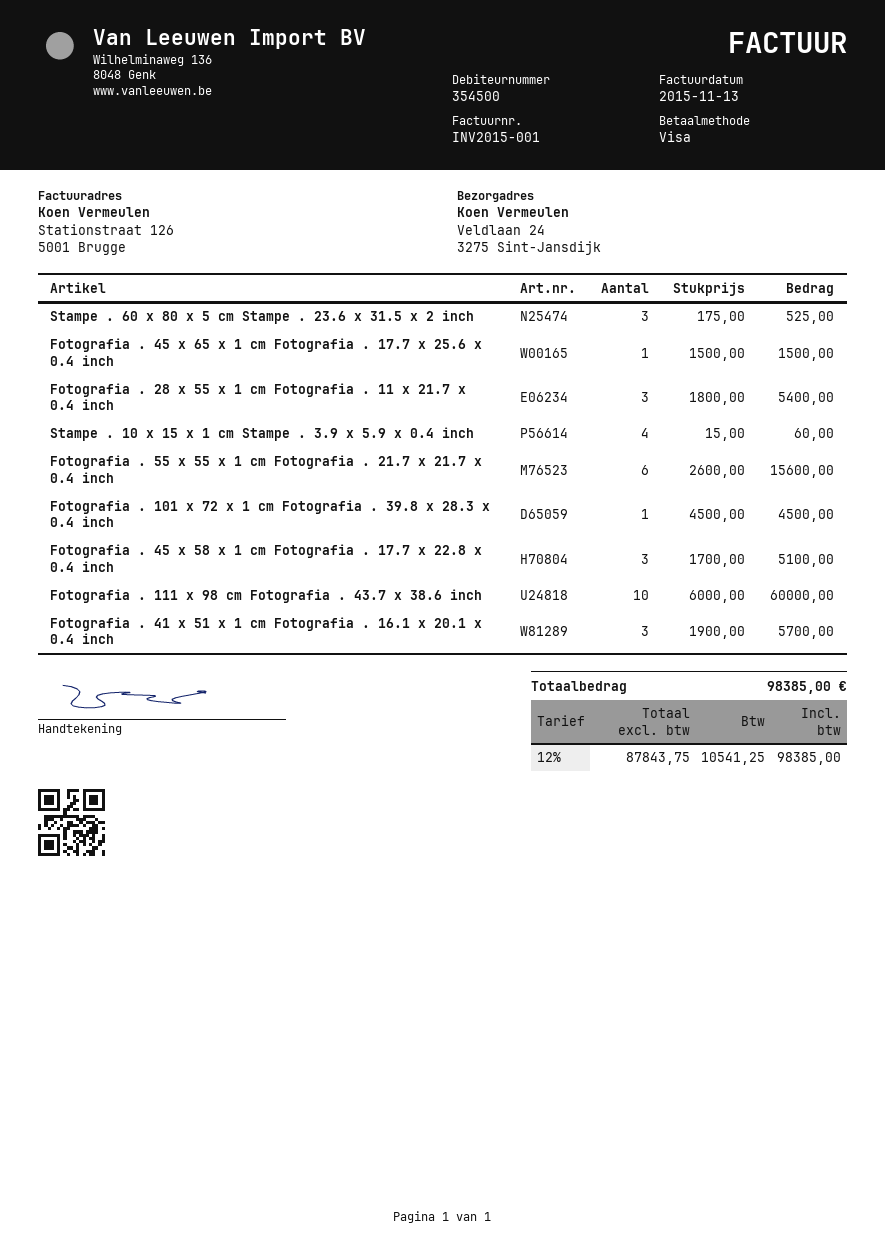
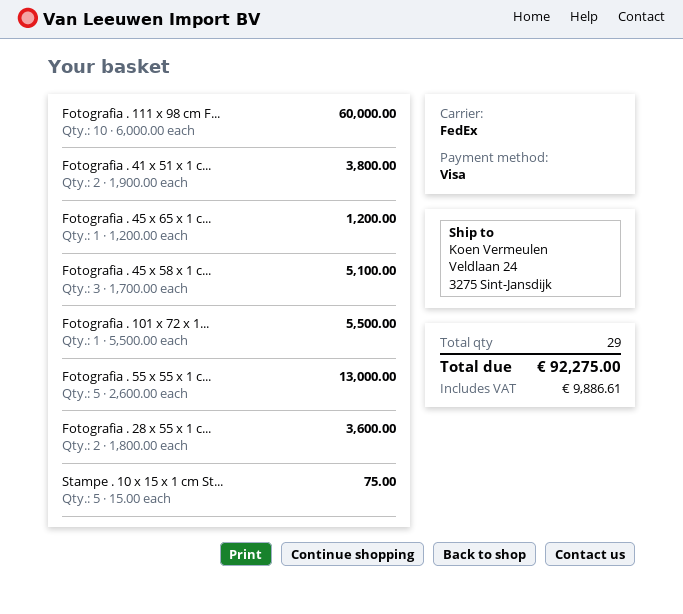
Stampe . 60 x 80 x 5 cm Stampe . 23.6 x 31.5 x 2 inch: 3 x 175.00 = 525.00 -> none
Fotografia . 45 x 65 x 1 cm Fotografia . 17.7 x 25.6 x 0.4 inch: 1 x 1500.00 = 1500.00 -> 1 x 1200.00 = 1200.00
Fotografia . 28 x 55 x 1 cm Fotografia . 11 x 21.7 x 0.4 inch: 3 x 1800.00 = 5400.00 -> 2 x 1800.00 = 3600.00
Stampe . 10 x 15 x 1 cm Stampe . 3.9 x 5.9 x 0.4 inch: 4 x 15.00 = 60.00 -> 5 x 15.00 = 75.00
Fotografia . 55 x 55 x 1 cm Fotografia . 21.7 x 21.7 x 0.4 inch: 6 x 2600.00 = 15600.00 -> 5 x 2600.00 = 13000.00
Fotografia . 101 x 72 x 1 cm Fotografia . 39.8 x 28.3 x 0.4 inch: 1 x 4500.00 = 4500.00 -> 1 x 5500.00 = 5500.00
Fotografia . 41 x 51 x 1 cm Fotografia . 16.1 x 20.1 x 0.4 inch: 3 x 1900.00 = 5700.00 -> 2 x 1900.00 = 3800.00
tax: 10541.25 -> 9886.61
total: 98385.00 -> 92275.00

